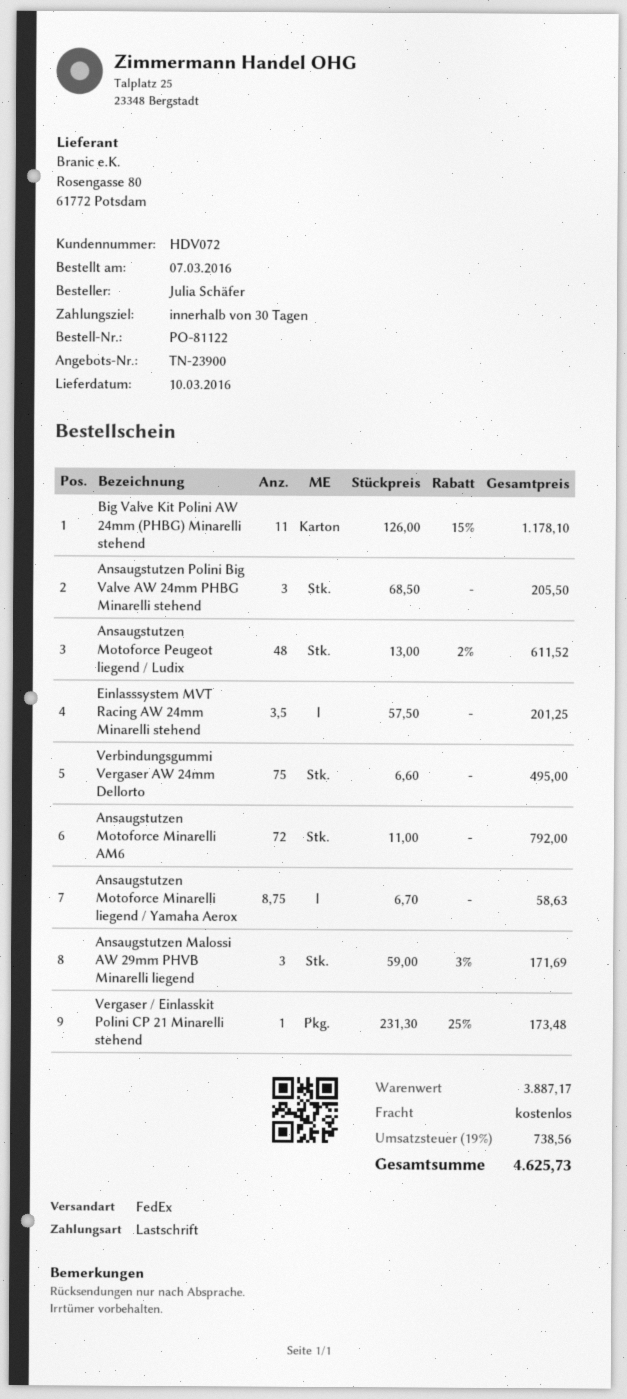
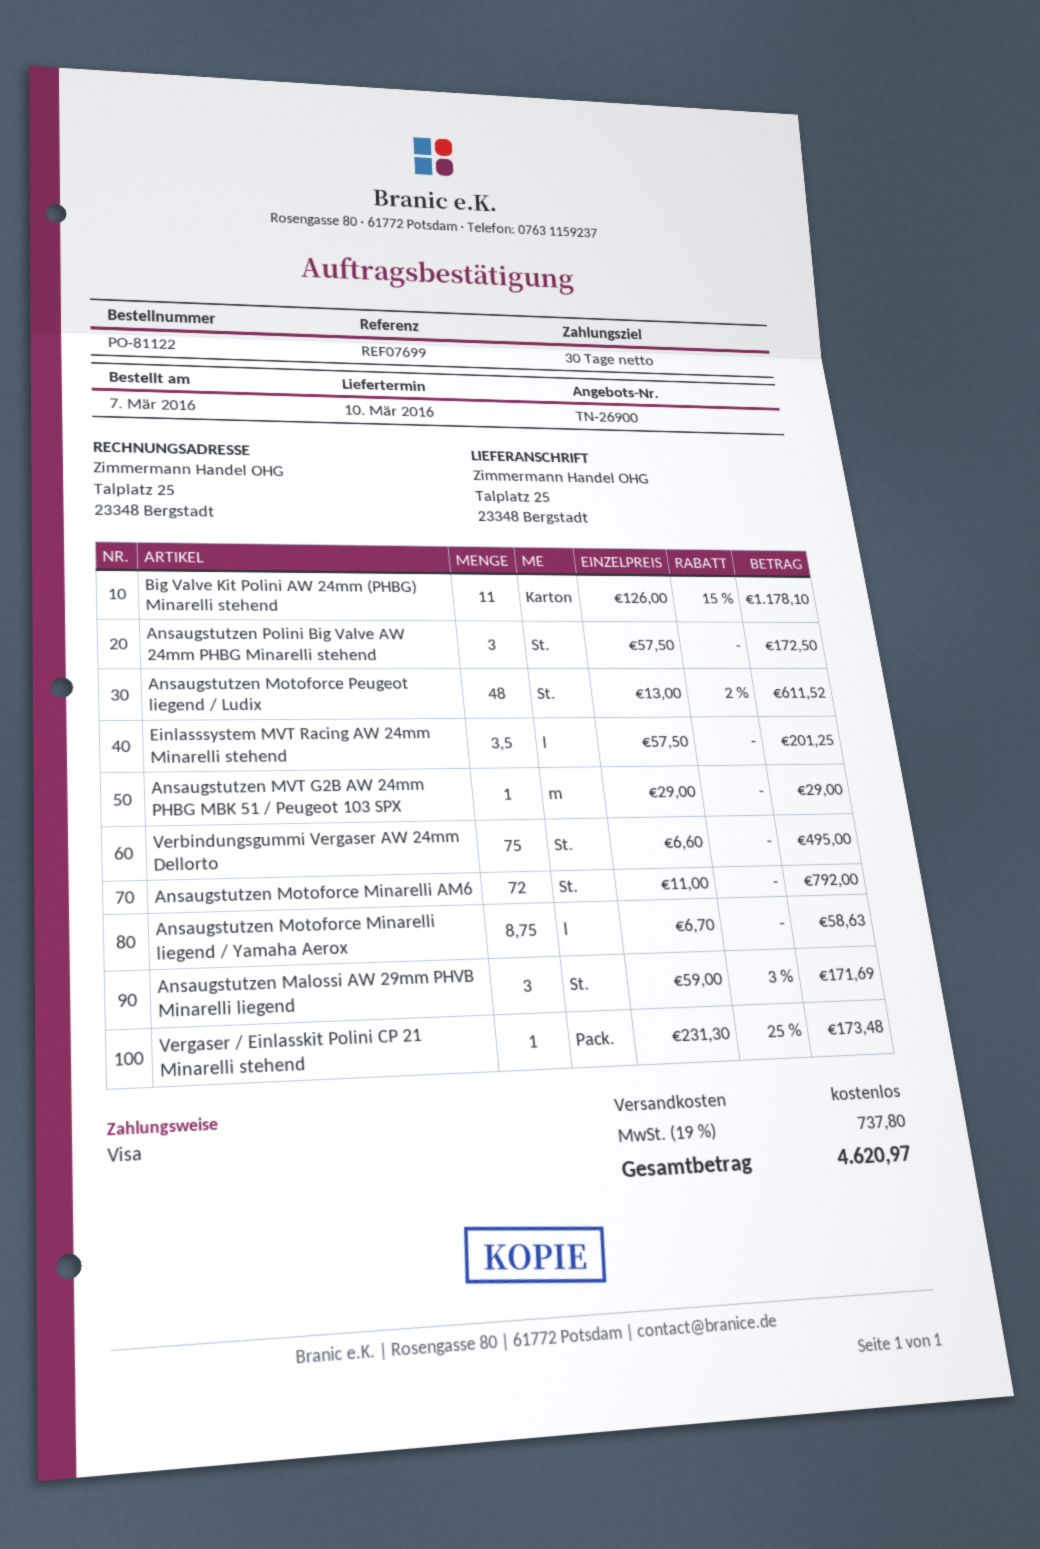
quote number: TN-23900 -> TN-26900
payment method: direct debit -> Visa
Ansaugstutzen Polini Big Valve AW 24mm PHBG Minarelli stehend: 3 x 68.50 = 205.50 -> 3 x 57.50 = 172.50
Ansaugstutzen MVT G2B AW 24mm PHBG MBK 51 / Peugeot 103 SPX: none -> 1 x 29.00 = 29.00
tax: 19% = 738.56 -> 19% = 737.80
total: 4625.73 -> 4620.97

